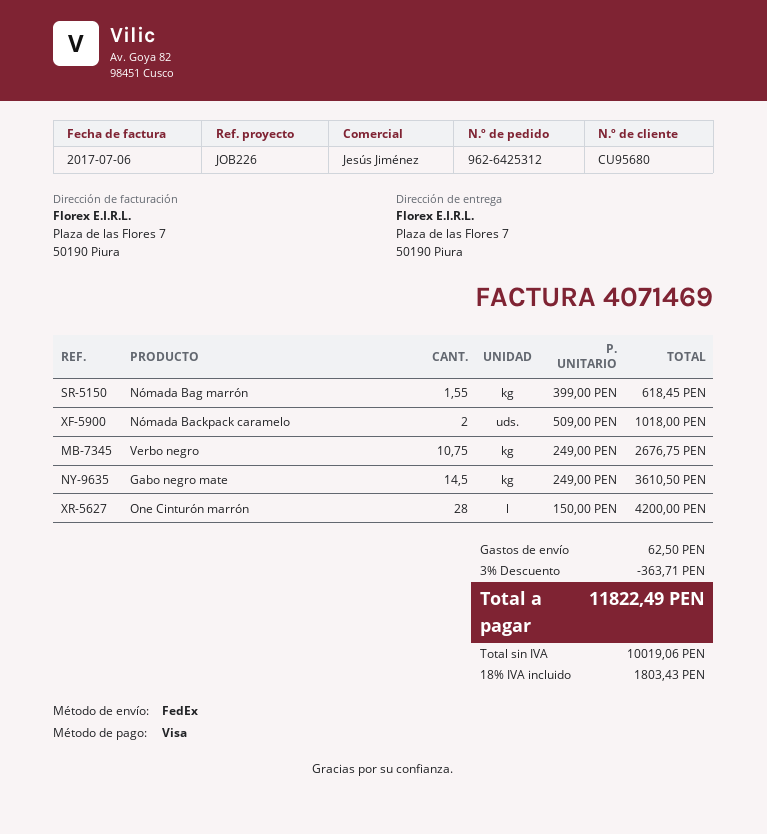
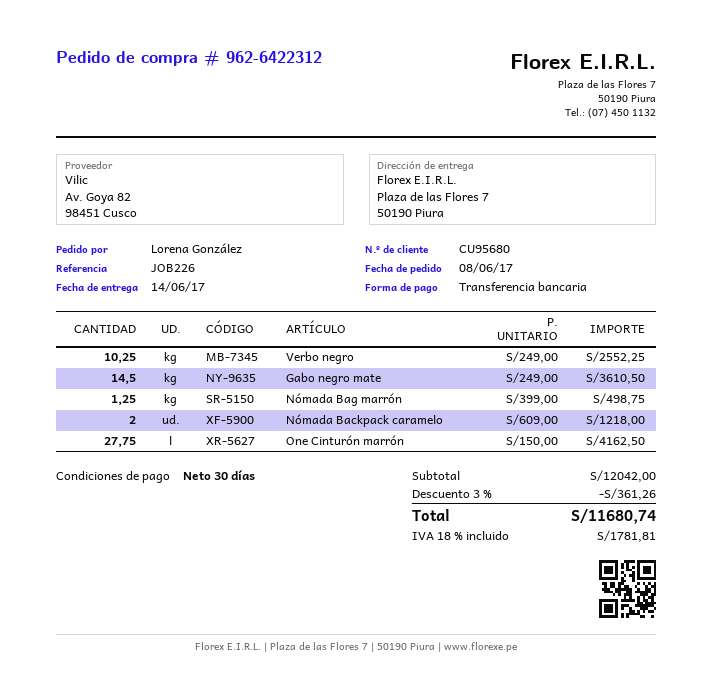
order number: 962-6425312 -> 962-6422312
payment method: Visa -> bank transfer
Nómada Bag marrón: 1.55 x 399.00 = 618.45 -> 1.25 x 399.00 = 498.75
Nómada Backpack caramelo: 2 x 509.00 = 1018.00 -> 2 x 609.00 = 1218.00
Verbo negro: 10.75 x 249.00 = 2676.75 -> 10.25 x 249.00 = 2552.25
One Cinturón marrón: 28 x 150.00 = 4200.00 -> 27.75 x 150.00 = 4162.50
discount: 3% = 363.71 -> 3% = 361.26
shipping: 62.50 -> none
tax: 18% = 1803.43 -> 18% = 1781.81
total: 11822.49 -> 11680.74

